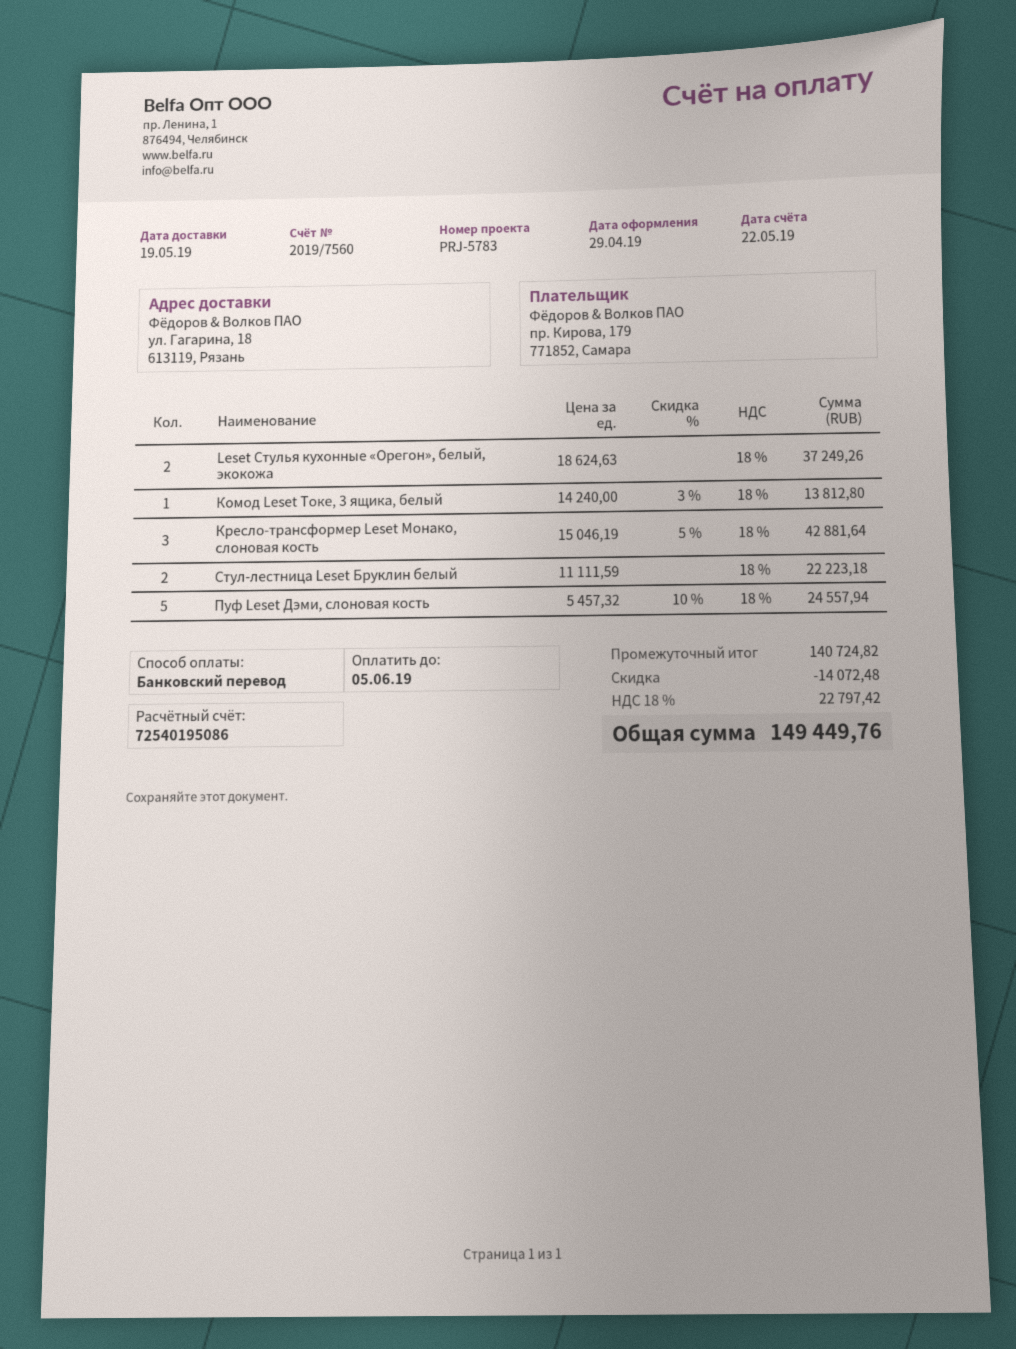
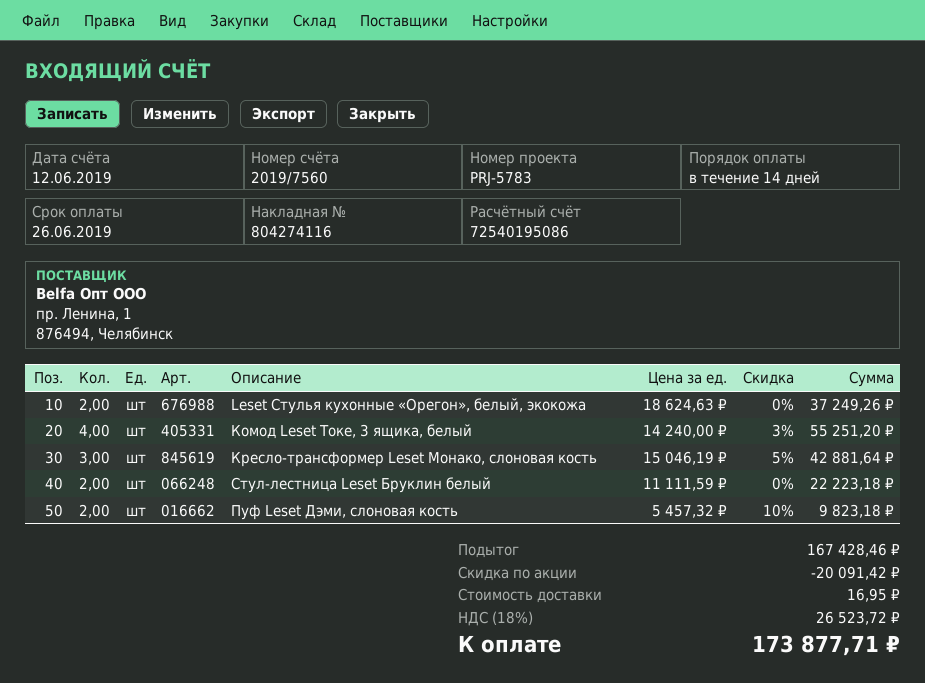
invoice date: 2019-05-22 -> 2019-06-12
due date: 2019-06-05 -> 2019-06-26
Комод Leset Токе, 3 ящика, белый: 1 x 14240.00 - 3% = 13812.80 -> 4 x 14240.00 - 3% = 55251.20
Пуф Leset Дэми, слоновая кость: 5 x 5457.32 - 10% = 24557.94 -> 2 x 5457.32 - 10% = 9823.18
subtotal: 140724.82 -> 167428.46
discount: 14072.48 -> 20091.42
shipping: none -> 16.95
tax: 18% = 22797.42 -> 18% = 26523.72
total: 149449.76 -> 173877.71

